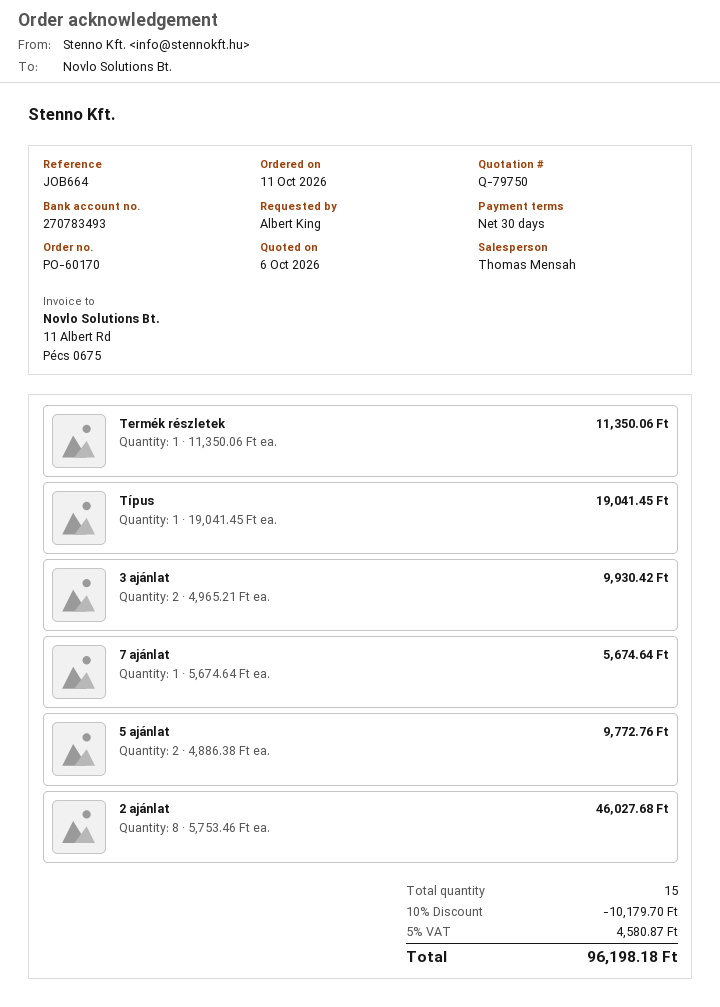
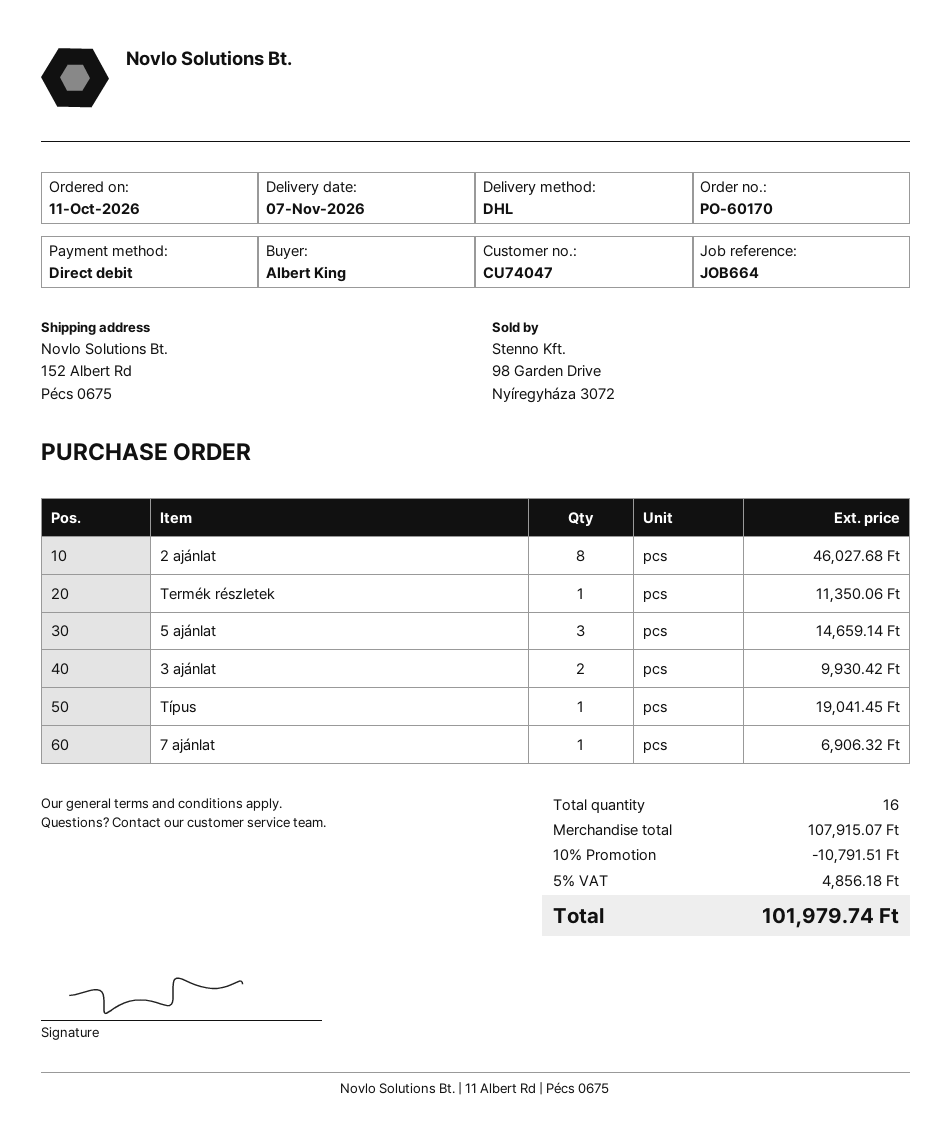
7 ajánlat: 1 for 5674.64 -> 1 for 6906.32
5 ajánlat: 2 for 9772.76 -> 3 for 14659.14
total quantity: 15 -> 16
discount: 10% = 10179.70 -> 10% = 10791.51
tax: 5% = 4580.87 -> 5% = 4856.18
total: 96198.18 -> 101979.74

